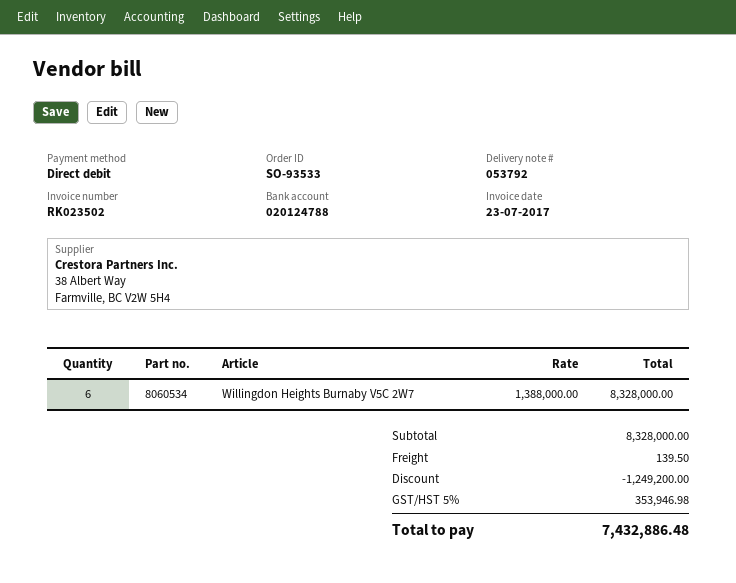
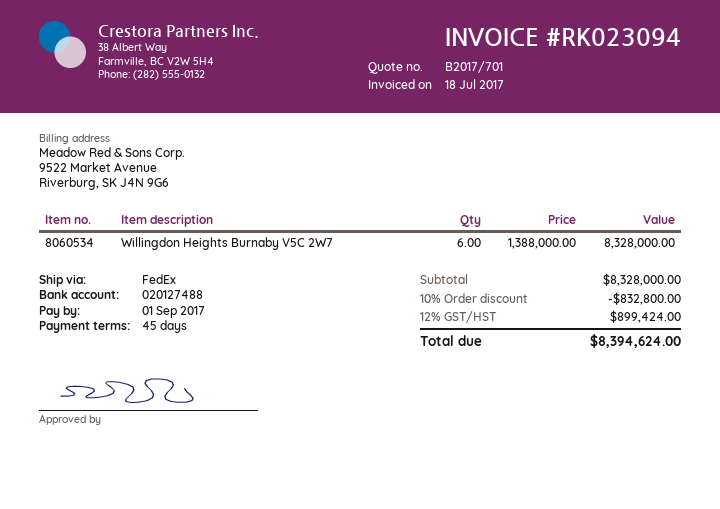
invoice number: RK023502 -> RK023094
invoice date: 2017-07-23 -> 2017-07-18
bank account: 020124788 -> 020127488
discount: 1249200.00 -> 832800.00
shipping: 139.50 -> none
tax: 5% = 353946.98 -> 12% = 899424.00
total: 7432886.48 -> 8394624.00

